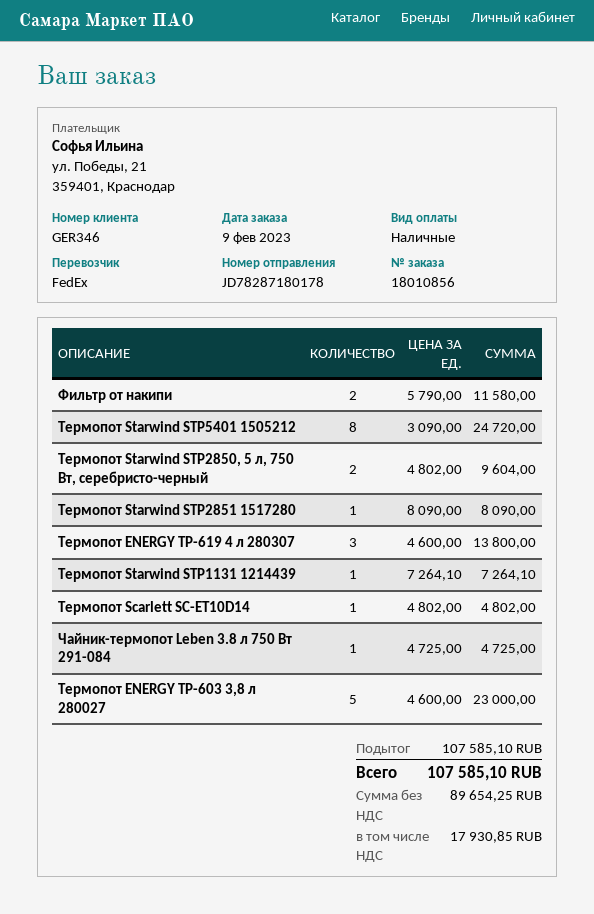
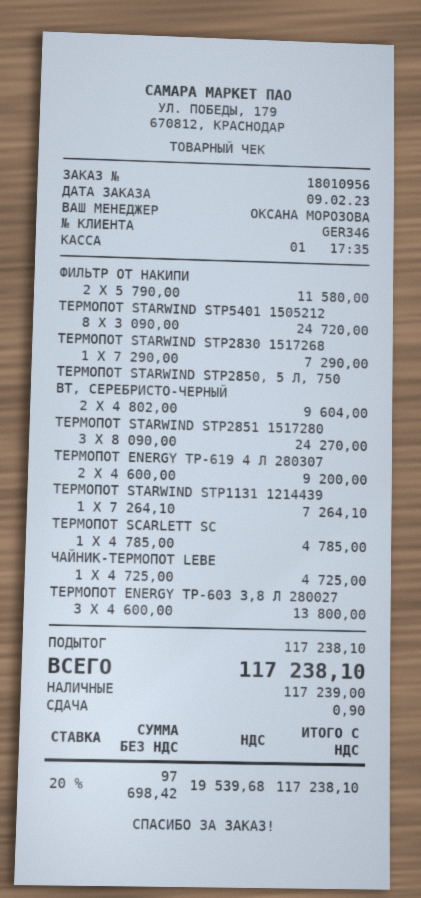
order number: 18010856 -> 18010956
Термопот Starwind STP2851 1517280: 1 x 8090.00 = 8090.00 -> 3 x 8090.00 = 24270.00
Термопот ENERGY TP-619 4 л 280307: 3 x 4600.00 = 13800.00 -> 2 x 4600.00 = 9200.00
Термопот Scarlett SC-ET10D14: 1 x 4802.00 = 4802.00 -> 1 x 4785.00 = 4785.00
Термопот ENERGY TP-603 3,8 л 280027: 5 x 4600.00 = 23000.00 -> 3 x 4600.00 = 13800.00
ТЕРМОПОТ STARWIND STP2830 1517268: none -> 1 x 7290.00 = 7290.00
subtotal: 107585.10 -> 117238.10
net: 89654.25 -> 97698.42
tax: 17930.85 -> 19539.68
total: 107585.10 -> 117238.10

